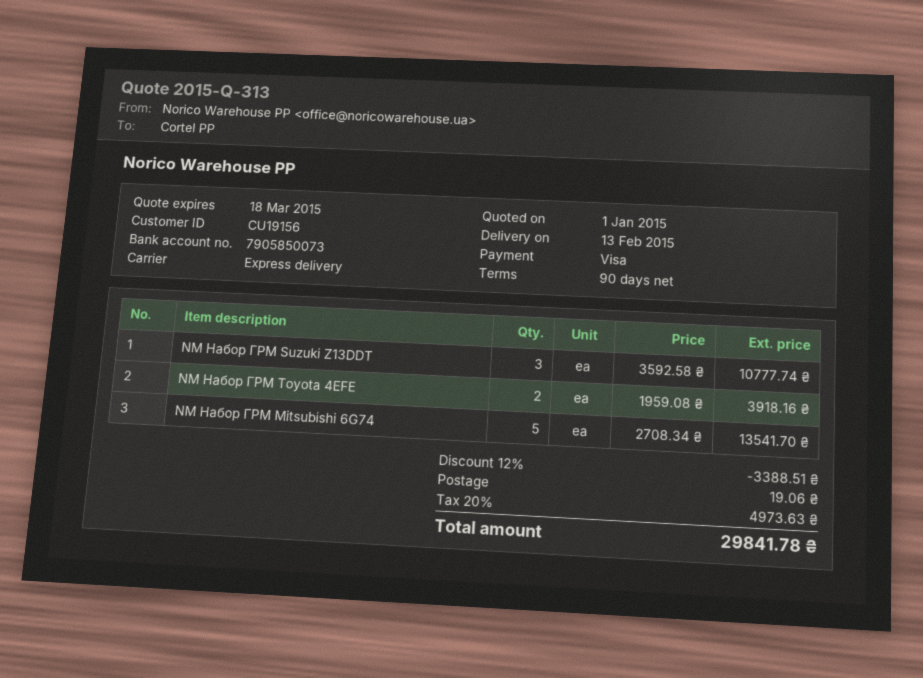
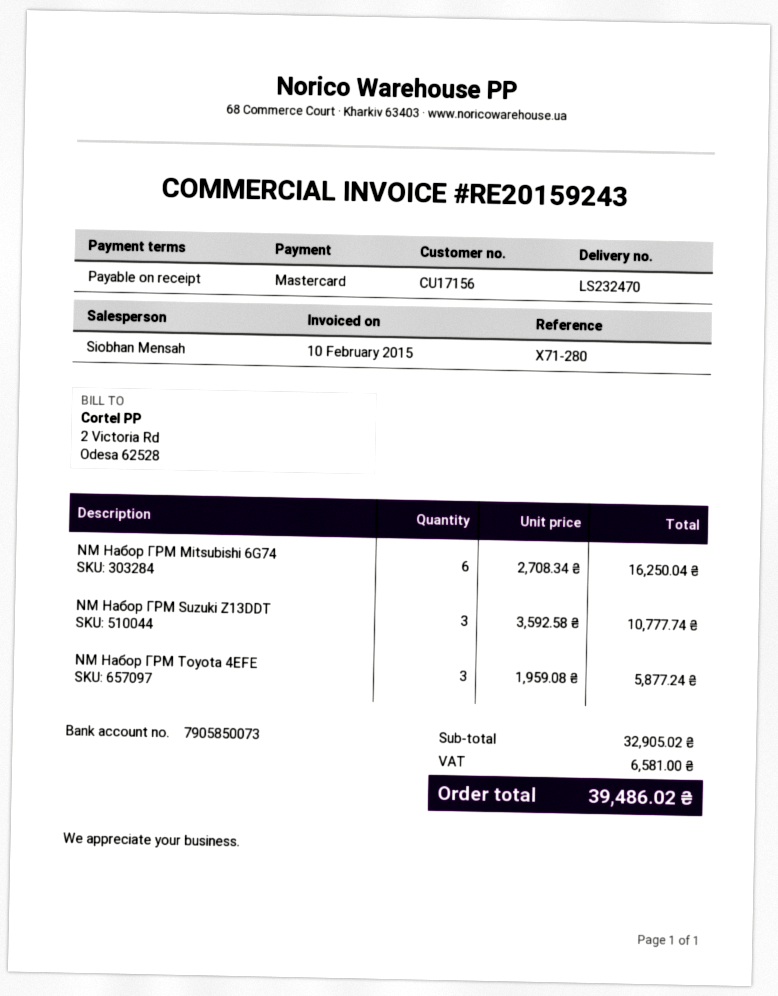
payment terms: 90 days -> on receipt
customer number: CU19156 -> CU17156
payment method: Visa -> Mastercard
NM Набор ГРМ Toyota 4EFE: 2 x 1959.08 = 3918.16 -> 3 x 1959.08 = 5877.24
NM Набор ГРМ Mitsubishi 6G74: 5 x 2708.34 = 13541.70 -> 6 x 2708.34 = 16250.04
discount: 12% = 3388.51 -> none
shipping: 19.06 -> none
tax: 4973.63 -> 6581.00
total: 29841.78 -> 39486.02

